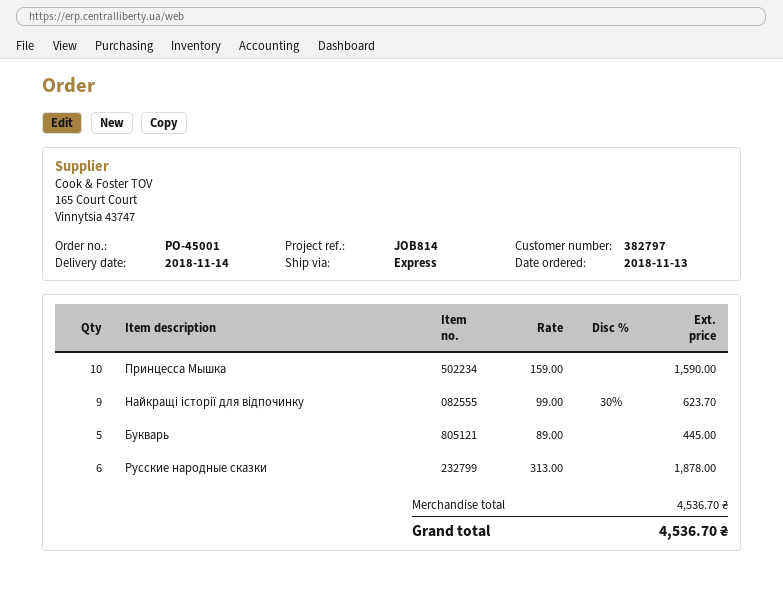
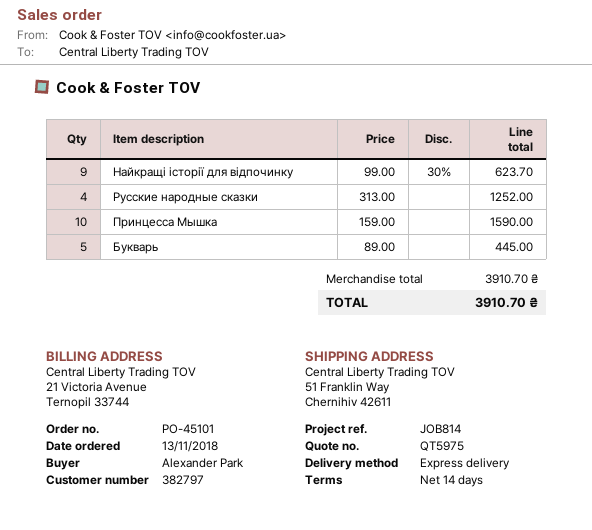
order number: PO-45001 -> PO-45101
Русские народные сказки: 6 x 313.00 = 1878.00 -> 4 x 313.00 = 1252.00
subtotal: 4536.70 -> 3910.70
total: 4536.70 -> 3910.70

